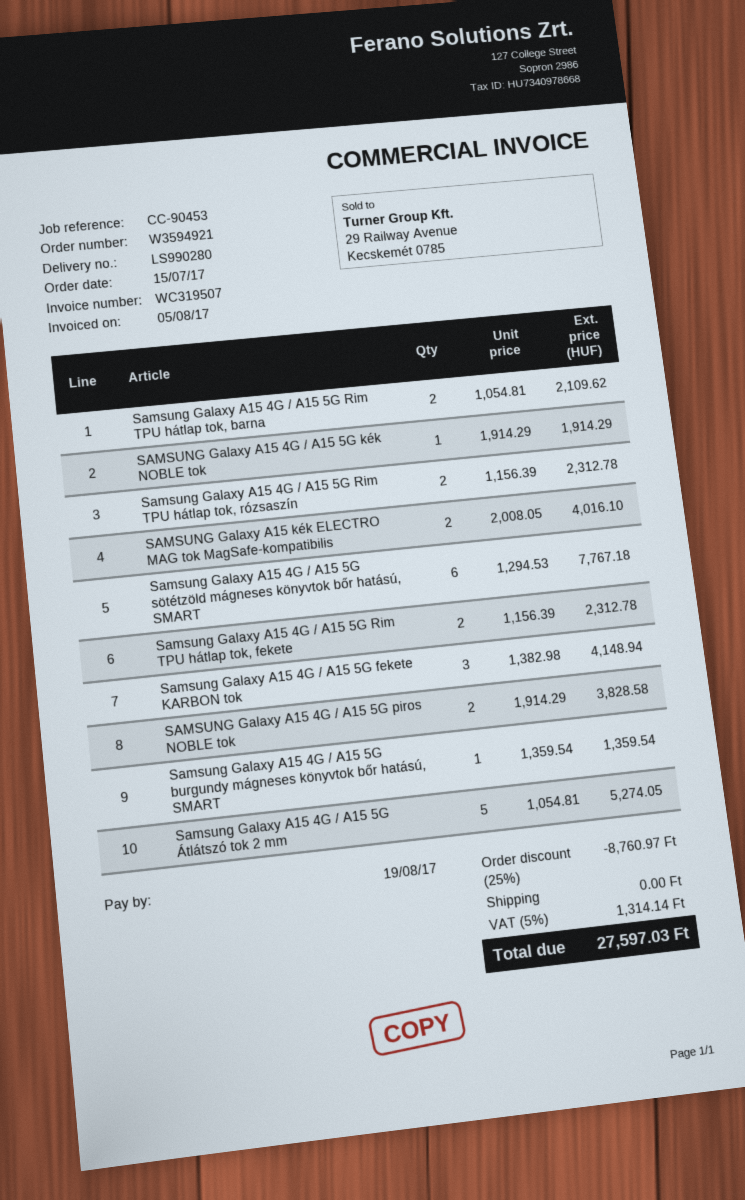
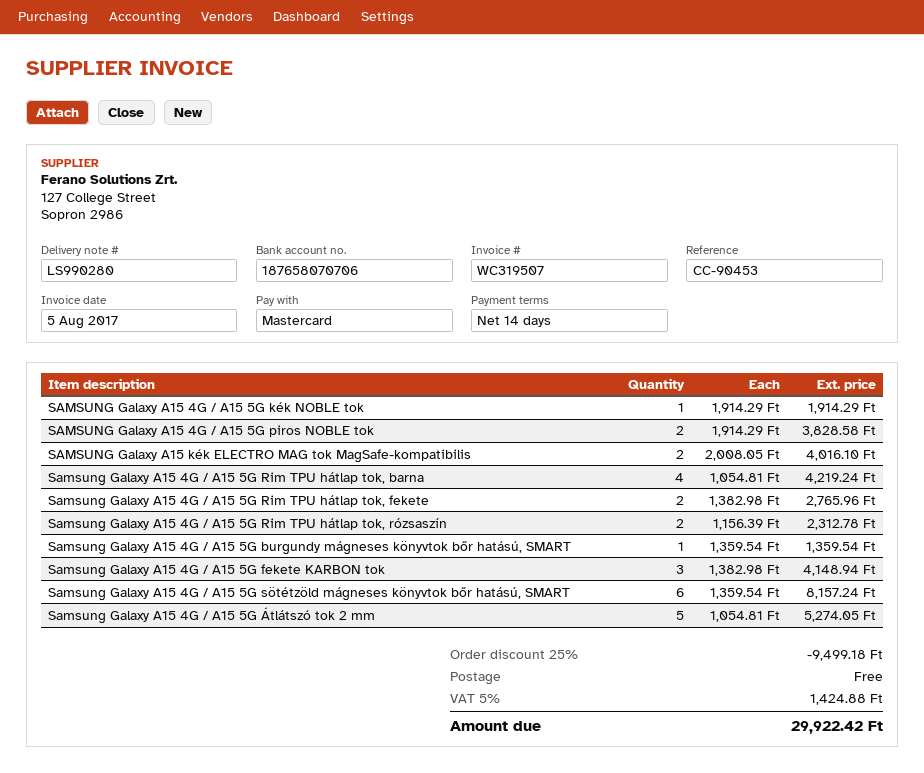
Samsung Galaxy A15 4G / A15 5G Rim TPU hátlap tok, barna: 2 x 1054.81 = 2109.62 -> 4 x 1054.81 = 4219.24
Samsung Galaxy A15 4G / A15 5G sötétzöld mágneses könyvtok bőr hatású, SMART: 6 x 1294.53 = 7767.18 -> 6 x 1359.54 = 8157.24
Samsung Galaxy A15 4G / A15 5G Rim TPU hátlap tok, fekete: 2 x 1156.39 = 2312.78 -> 2 x 1382.98 = 2765.96
discount: 25% = 8760.97 -> 25% = 9499.18
tax: 5% = 1314.14 -> 5% = 1424.88
total: 27597.03 -> 29922.42

